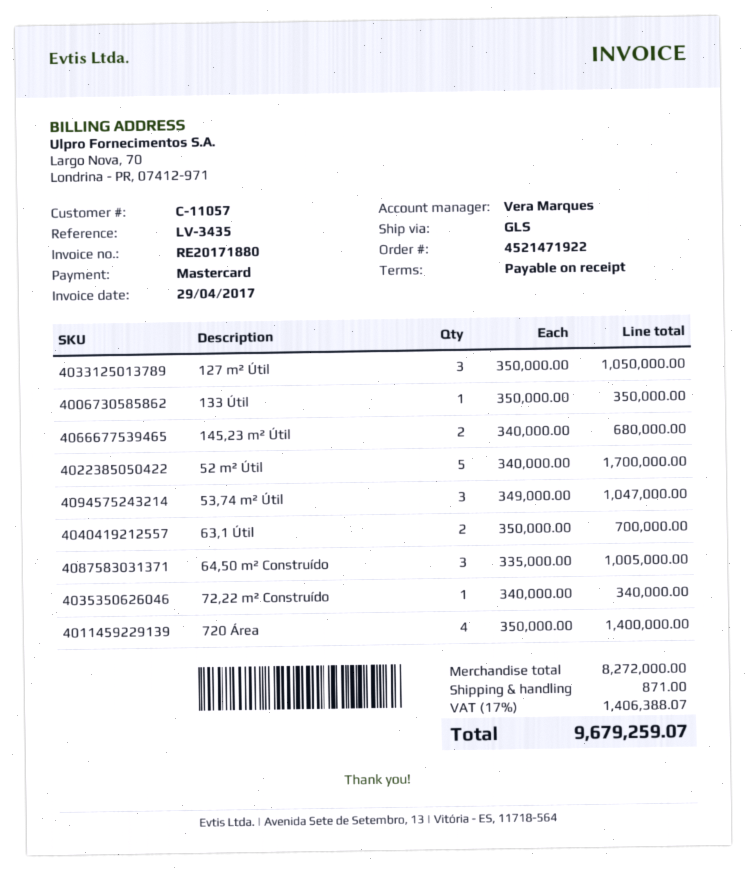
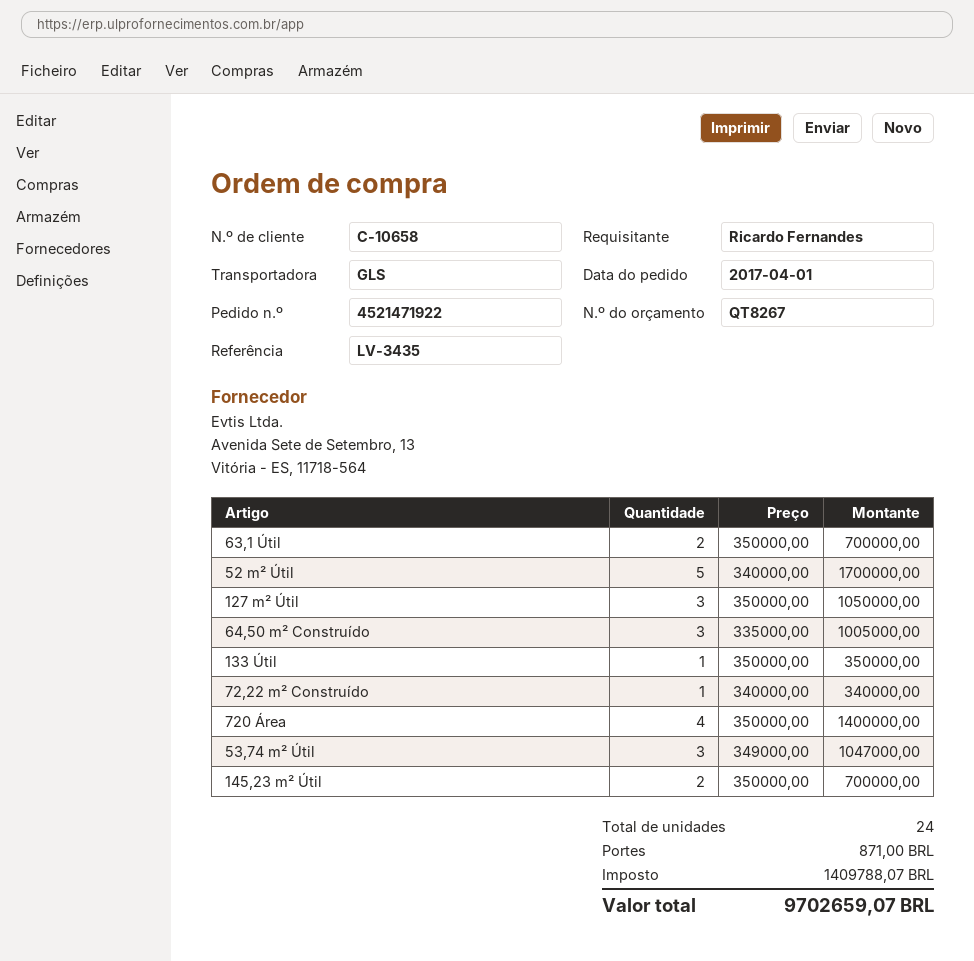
customer number: C-11057 -> C-10658
145,23 m² Útil: 2 x 340000.00 = 680000.00 -> 2 x 350000.00 = 700000.00
tax: 1406388.07 -> 1409788.07
total: 9679259.07 -> 9702659.07

